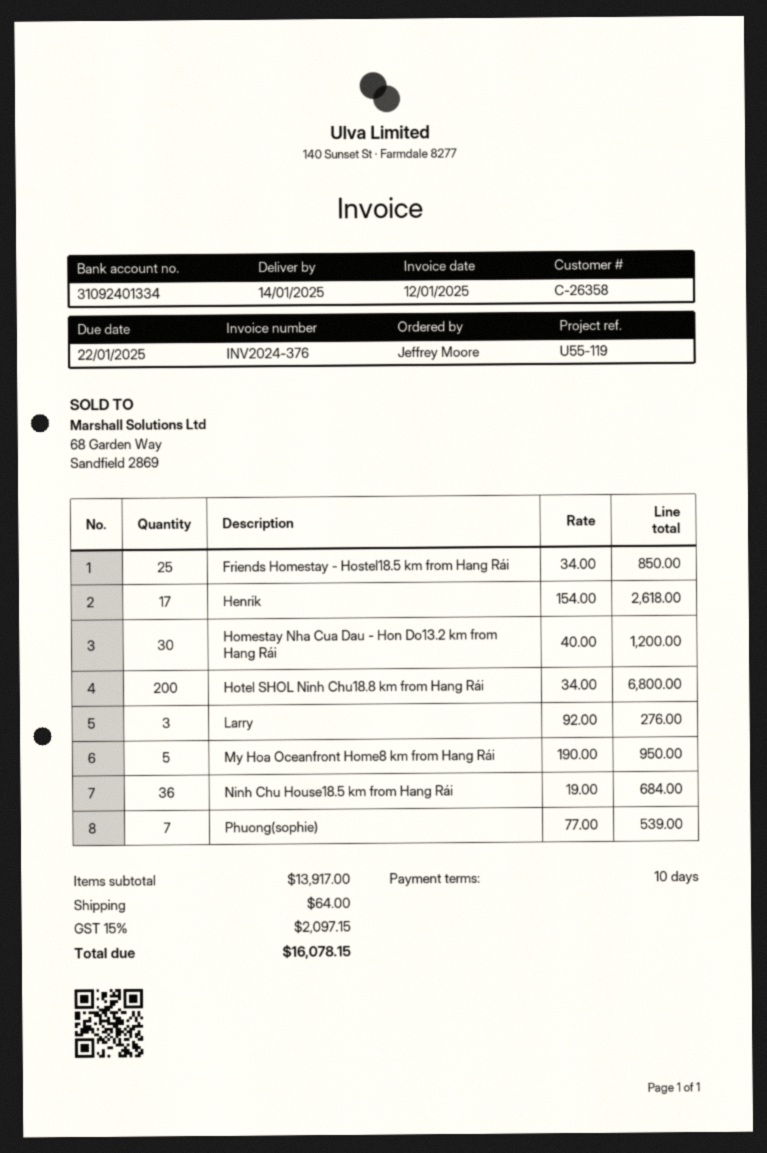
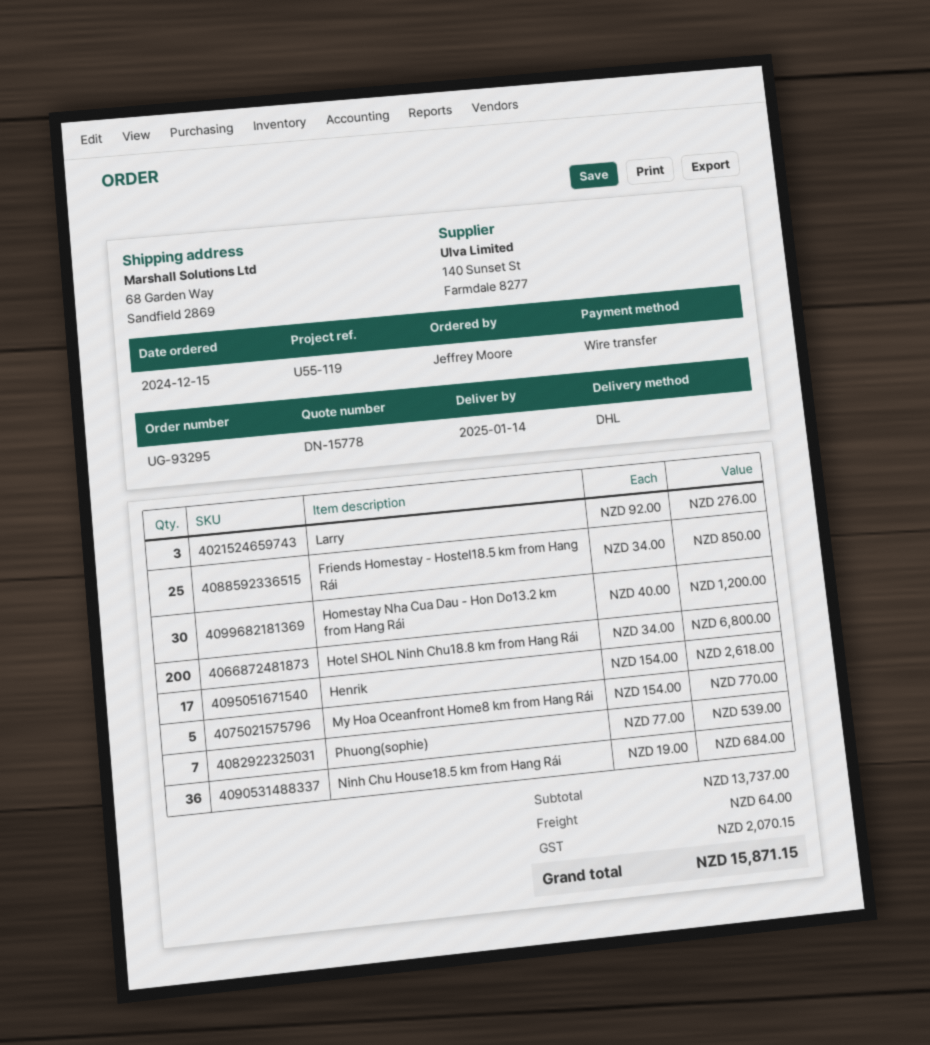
My Hoa Oceanfront Home8 km from Hang Rái: 5 x 190.00 = 950.00 -> 5 x 154.00 = 770.00
subtotal: 13917.00 -> 13737.00
tax: 2097.15 -> 2070.15
total: 16078.15 -> 15871.15

